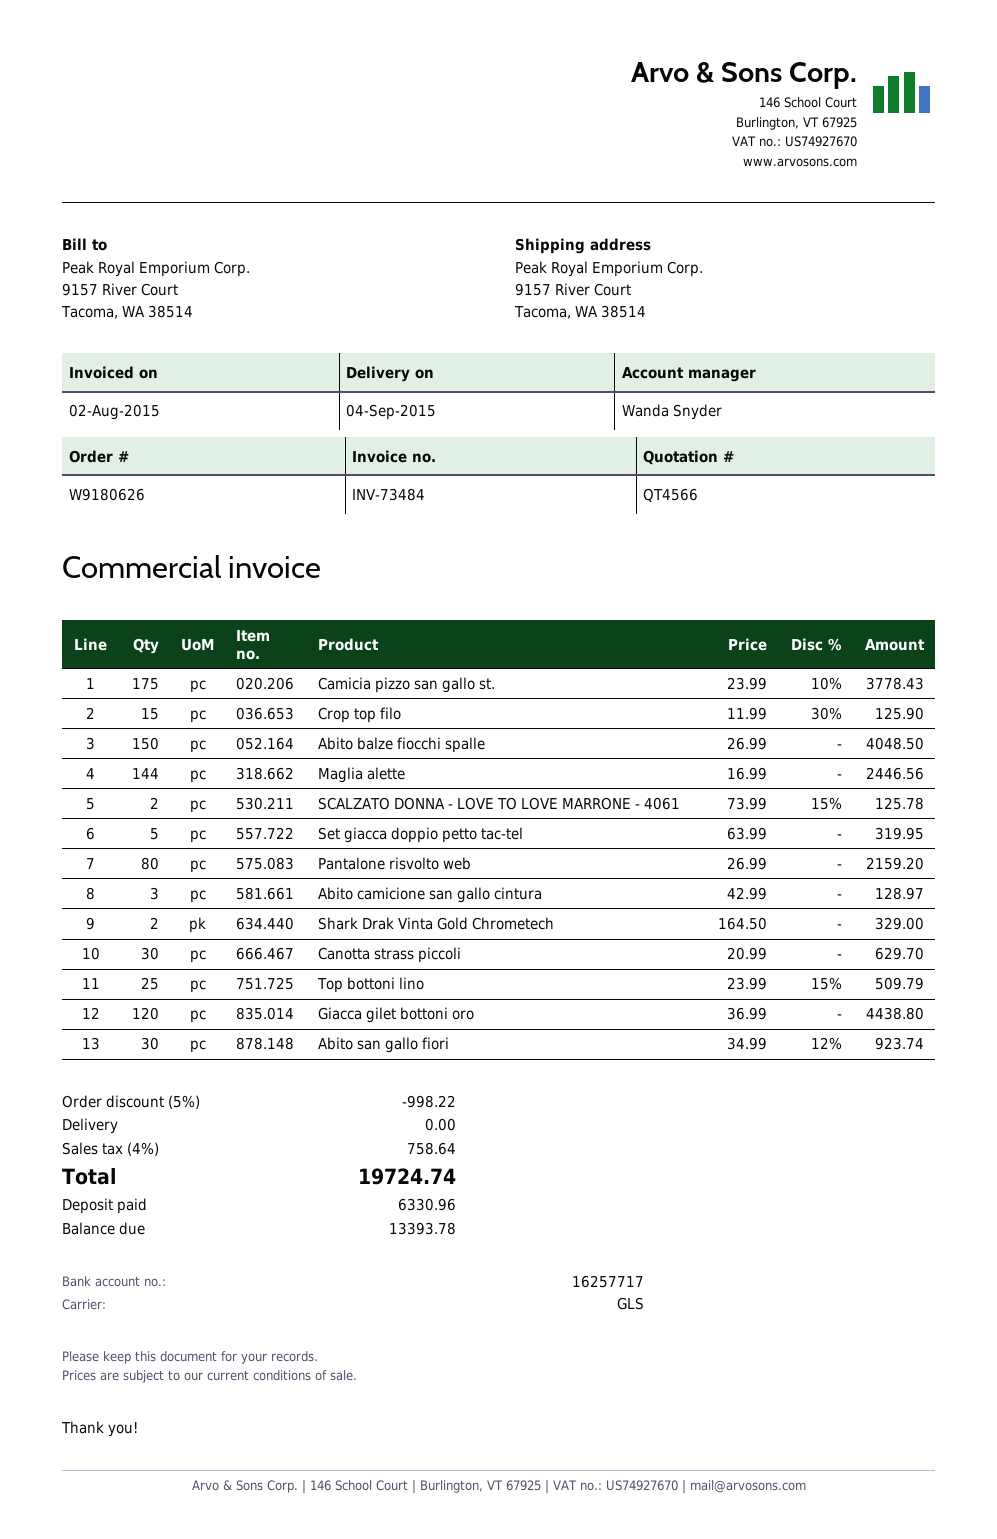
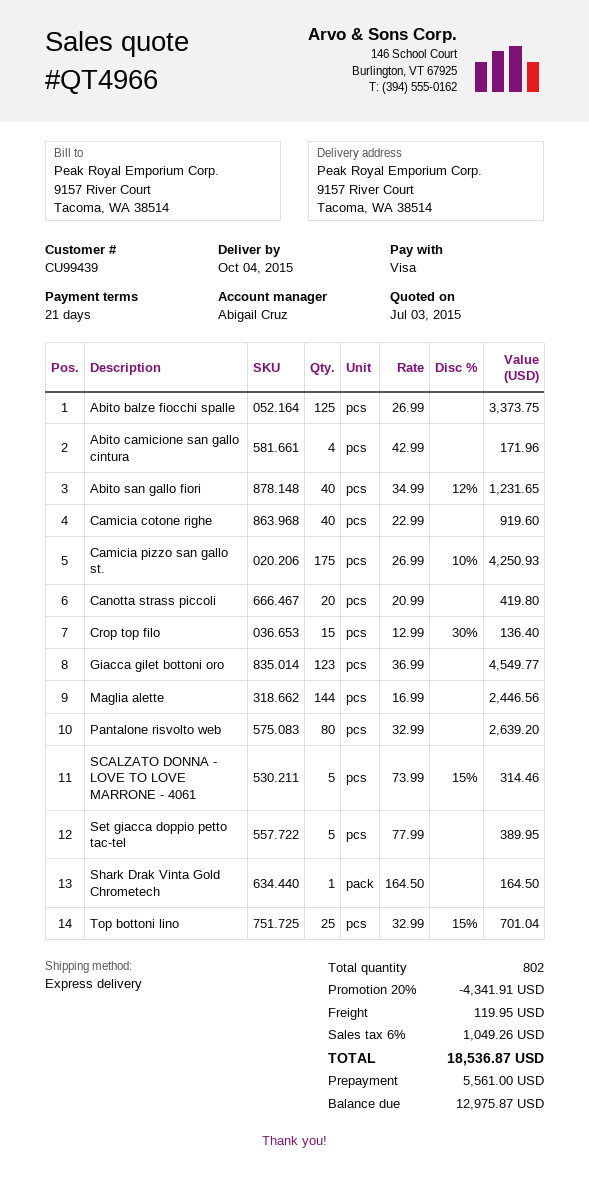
quote number: QT4566 -> QT4966
delivery date: 2015-09-04 -> 2015-10-04
sales rep: Wanda Snyder -> Abigail Cruz
shipping method: GLS -> express
Camicia pizzo san gallo st.: 175 x 23.99 - 10% = 3778.43 -> 175 x 26.99 - 10% = 4250.93
Crop top filo: 15 x 11.99 - 30% = 125.90 -> 15 x 12.99 - 30% = 136.40
Abito balze fiocchi spalle: 150 x 26.99 = 4048.50 -> 125 x 26.99 = 3373.75
SCALZATO DONNA - LOVE TO LOVE MARRONE - 4061: 2 x 73.99 - 15% = 125.78 -> 5 x 73.99 - 15% = 314.46
Set giacca doppio petto tac-tel: 5 x 63.99 = 319.95 -> 5 x 77.99 = 389.95
Pantalone risvolto web: 80 x 26.99 = 2159.20 -> 80 x 32.99 = 2639.20
Abito camicione san gallo cintura: 3 x 42.99 = 128.97 -> 4 x 42.99 = 171.96
Shark Drak Vinta Gold Chrometech: 2 x 164.50 = 329.00 -> 1 x 164.50 = 164.50
Canotta strass piccoli: 30 x 20.99 = 629.70 -> 20 x 20.99 = 419.80
Top bottoni lino: 25 x 23.99 - 15% = 509.79 -> 25 x 32.99 - 15% = 701.04
Giacca gilet bottoni oro: 120 x 36.99 = 4438.80 -> 123 x 36.99 = 4549.77
Abito san gallo fiori: 30 x 34.99 - 12% = 923.74 -> 40 x 34.99 - 12% = 1231.65
Camicia cotone righe: none -> 40 x 22.99 = 919.60
discount: 5% = 998.22 -> 20% = 4341.91
shipping: 0.00 -> 119.95
tax: 4% = 758.64 -> 6% = 1049.26
total: 19724.74 -> 18536.87
deposit: 6330.96 -> 5561.00
balance: 13393.78 -> 12975.87

